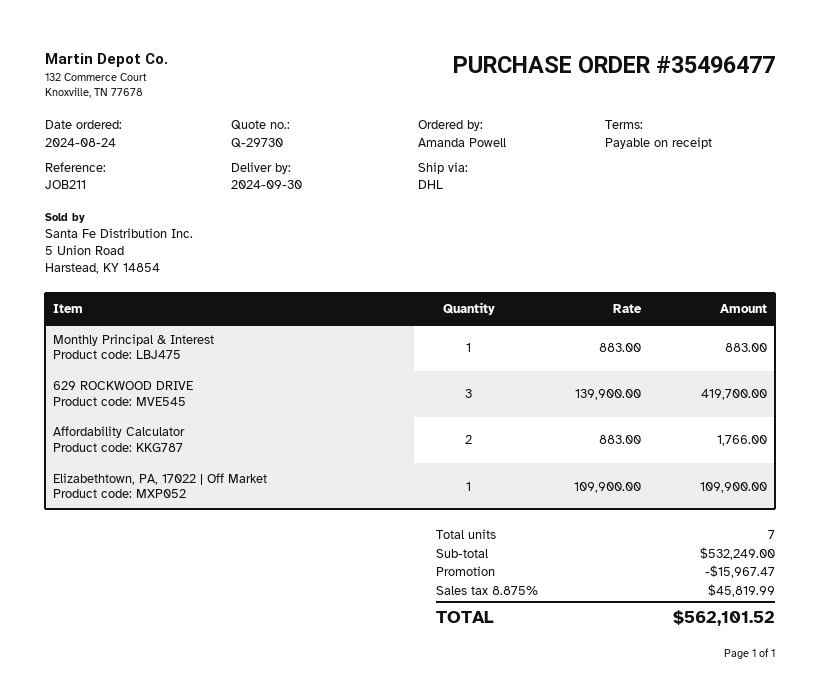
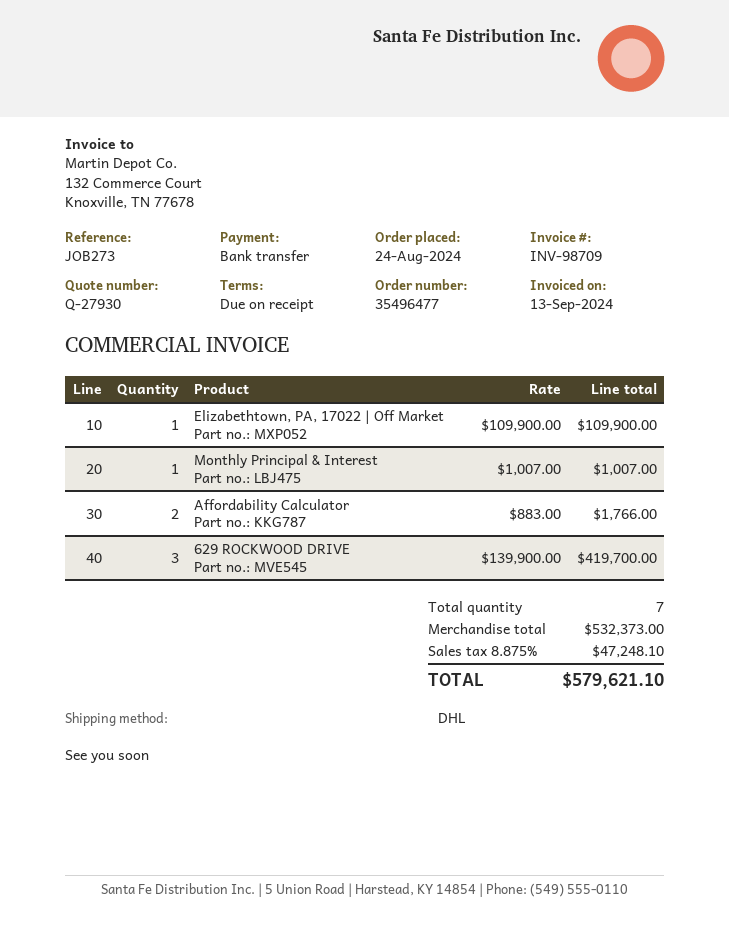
quote number: Q-29730 -> Q-27930
reference: JOB211 -> JOB273
Monthly Principal & Interest: 1 x 883.00 = 883.00 -> 1 x 1007.00 = 1007.00
subtotal: 532249.00 -> 532373.00
discount: 15967.47 -> none
tax: 8.875% = 45819.99 -> 8.875% = 47248.10
total: 562101.52 -> 579621.10

